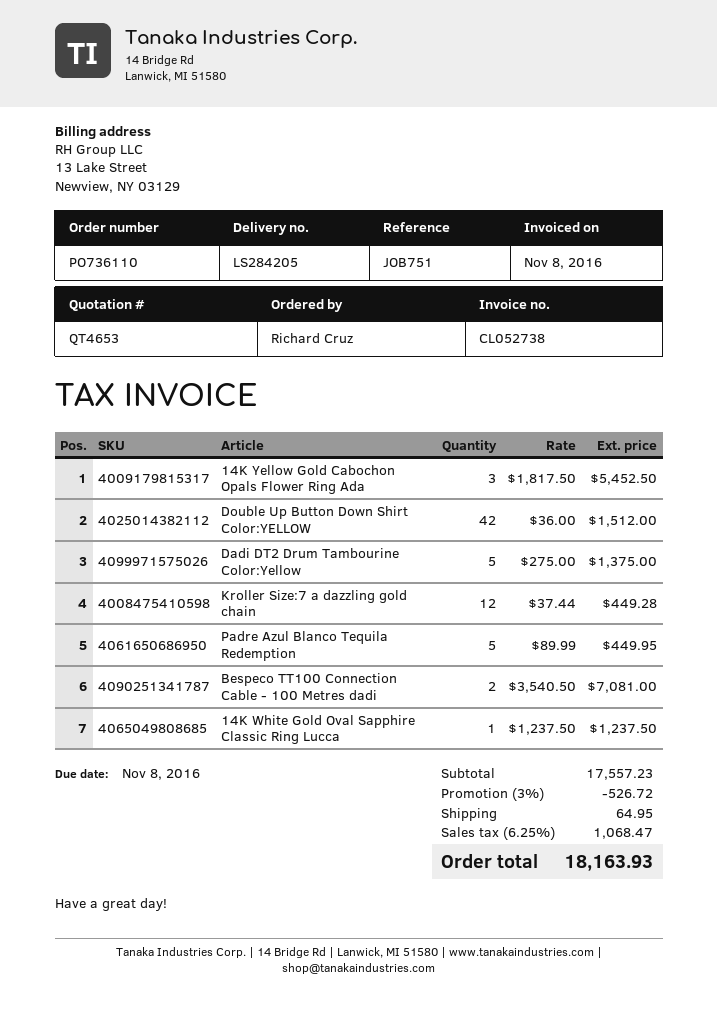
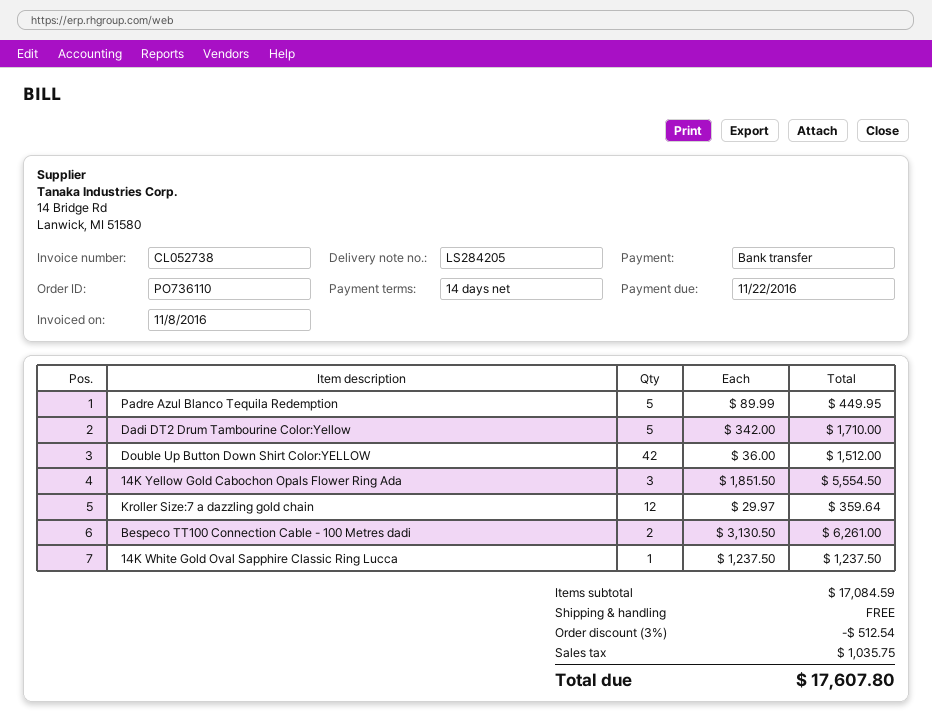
due date: 2016-11-08 -> 2016-11-22
14K Yellow Gold Cabochon Opals Flower Ring Ada: 3 x 1817.50 = 5452.50 -> 3 x 1851.50 = 5554.50
Dadi DT2 Drum Tambourine Color:Yellow: 5 x 275.00 = 1375.00 -> 5 x 342.00 = 1710.00
Kroller Size:7 a dazzling gold chain: 12 x 37.44 = 449.28 -> 12 x 29.97 = 359.64
Bespeco TT100 Connection Cable - 100 Metres dadi: 2 x 3540.50 = 7081.00 -> 2 x 3130.50 = 6261.00
subtotal: 17557.23 -> 17084.59
discount: 3% = 526.72 -> 3% = 512.54
shipping: 64.95 -> 0.00
tax: 1068.47 -> 1035.75
total: 18163.93 -> 17607.80

